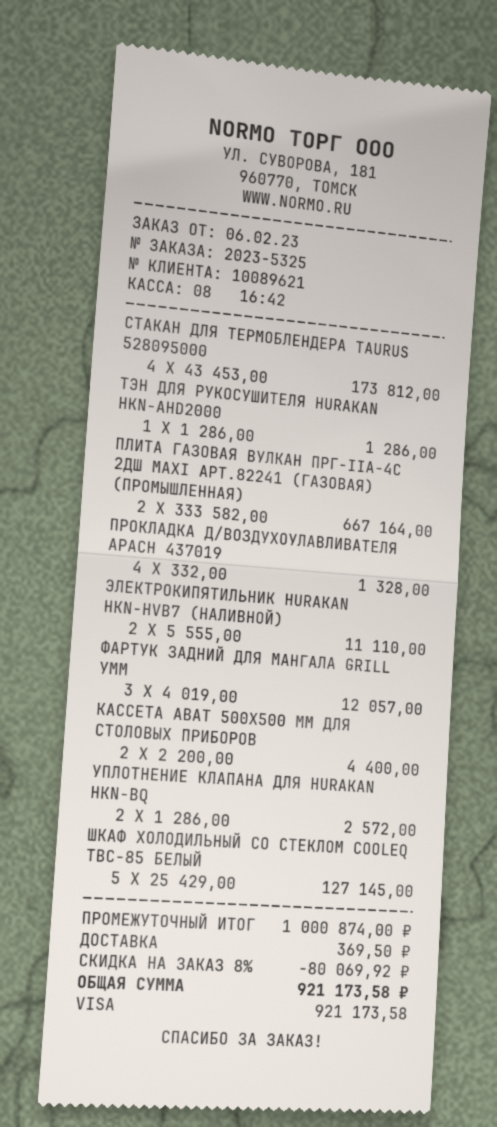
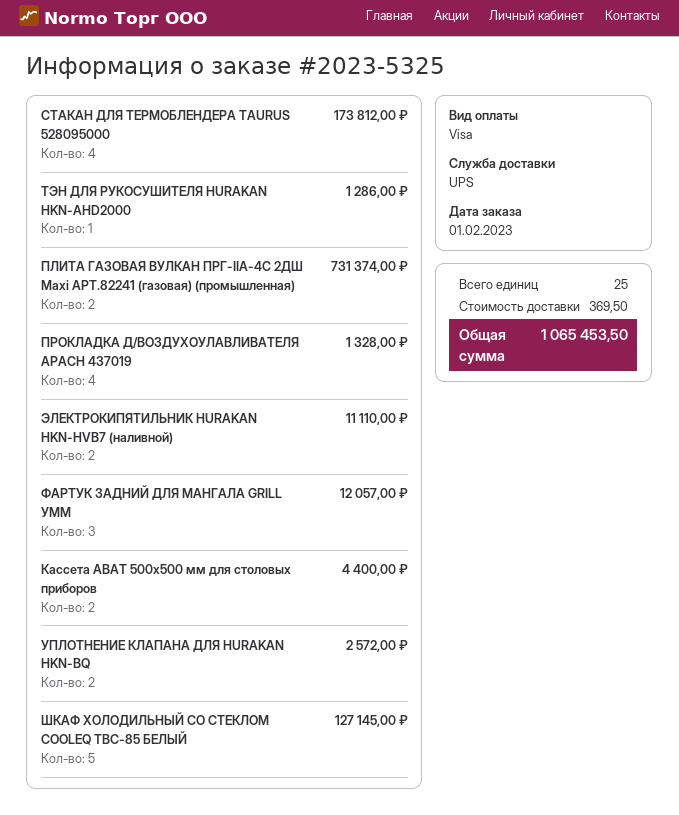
order date: 2023-02-06 -> 2023-02-01
ПЛИТА ГАЗОВАЯ ВУЛКАН ПРГ-IIА-4С 2ДШ MAXI АРТ.82241 (ГАЗОВАЯ) (ПРОМЫШЛЕННАЯ): 2 for 667164.00 -> 2 for 731374.00
discount: 8% = 80069.92 -> none
total: 921173.58 -> 1065453.50

